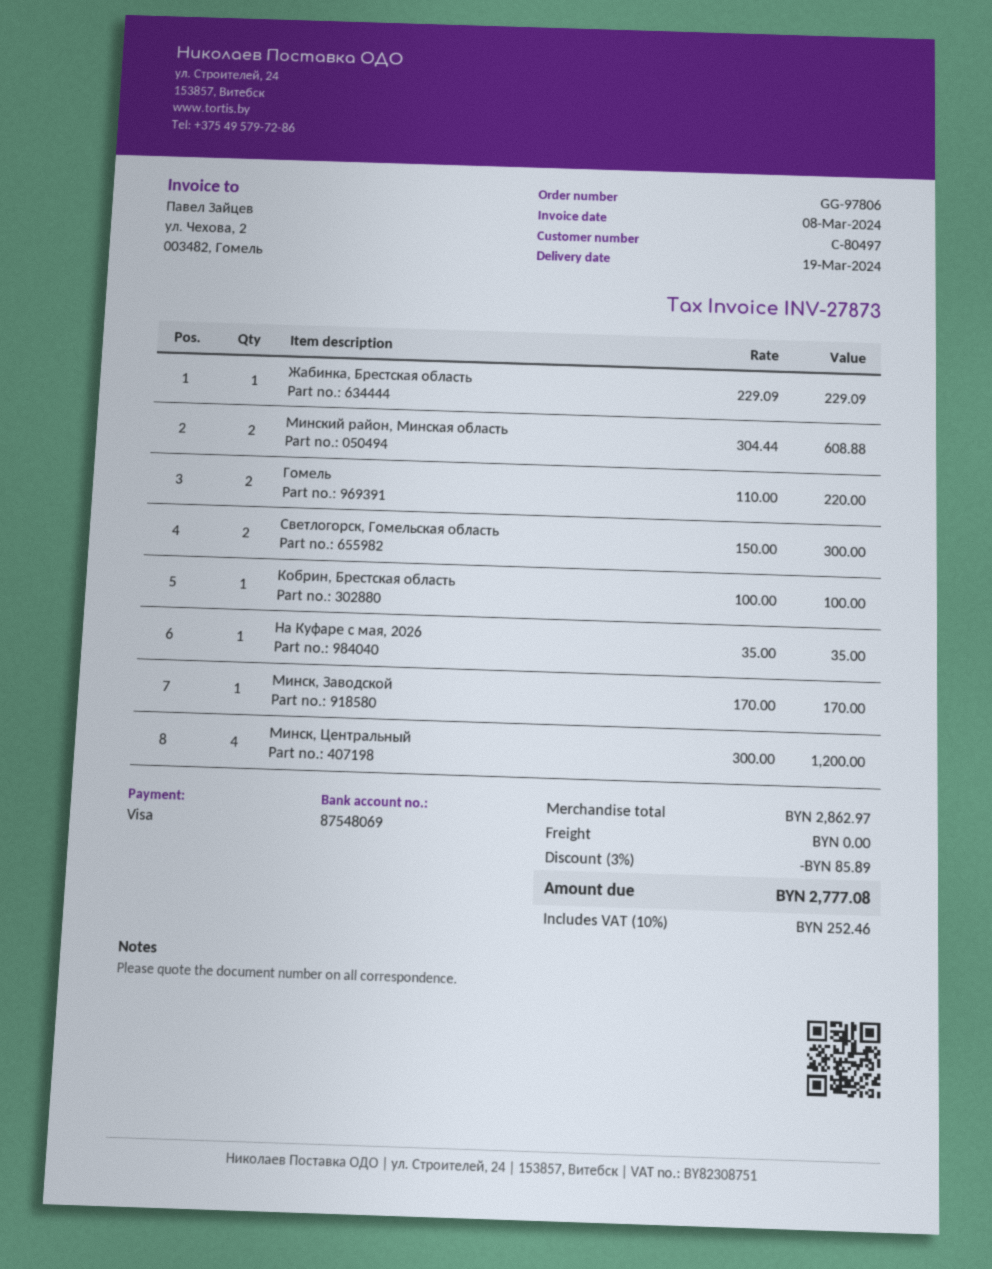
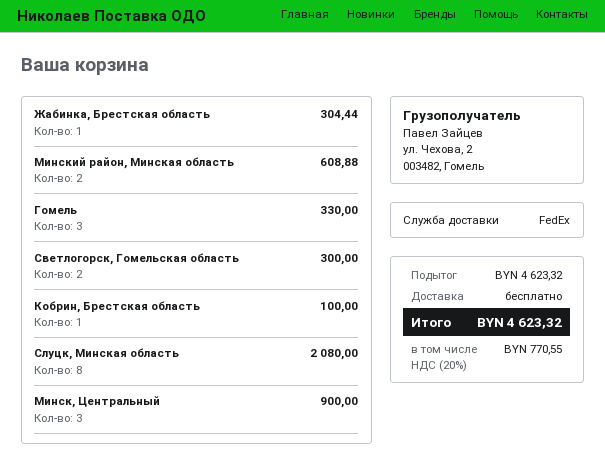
Жабинка, Брестская область: 1 for 229.09 -> 1 for 304.44
Гомель: 2 for 220.00 -> 3 for 330.00
На Куфаре с мая, 2026: 1 for 35.00 -> none
Минск, Заводской: 1 for 170.00 -> none
Минск, Центральный: 4 for 1200.00 -> 3 for 900.00
Слуцк, Минская область: none -> 8 for 2080.00
subtotal: 2862.97 -> 4623.32
discount: 3% = 85.89 -> none
tax: 10% = 252.46 -> 20% = 770.55
total: 2777.08 -> 4623.32

